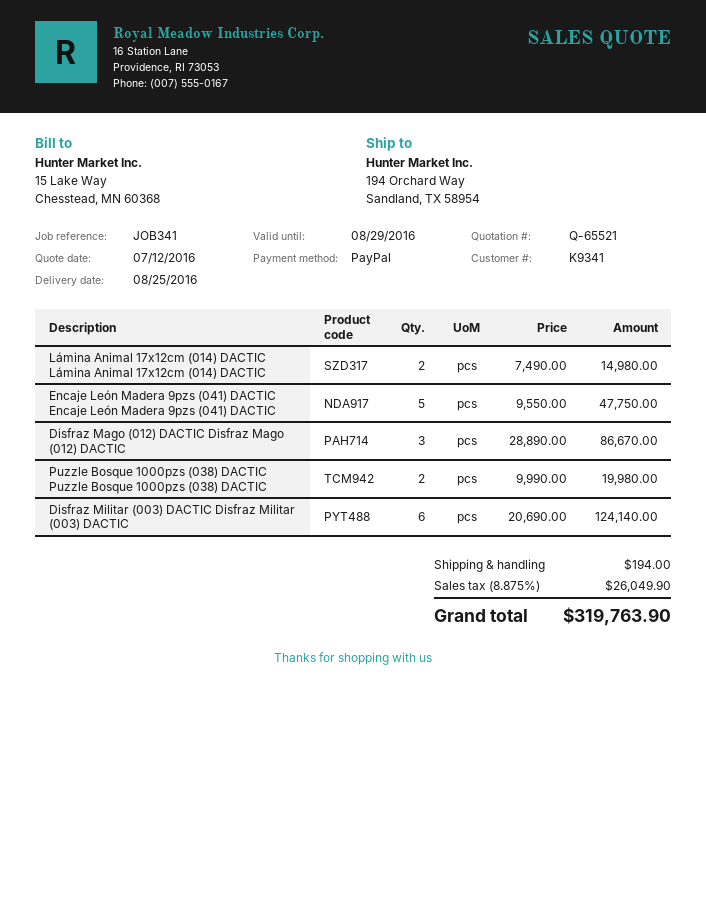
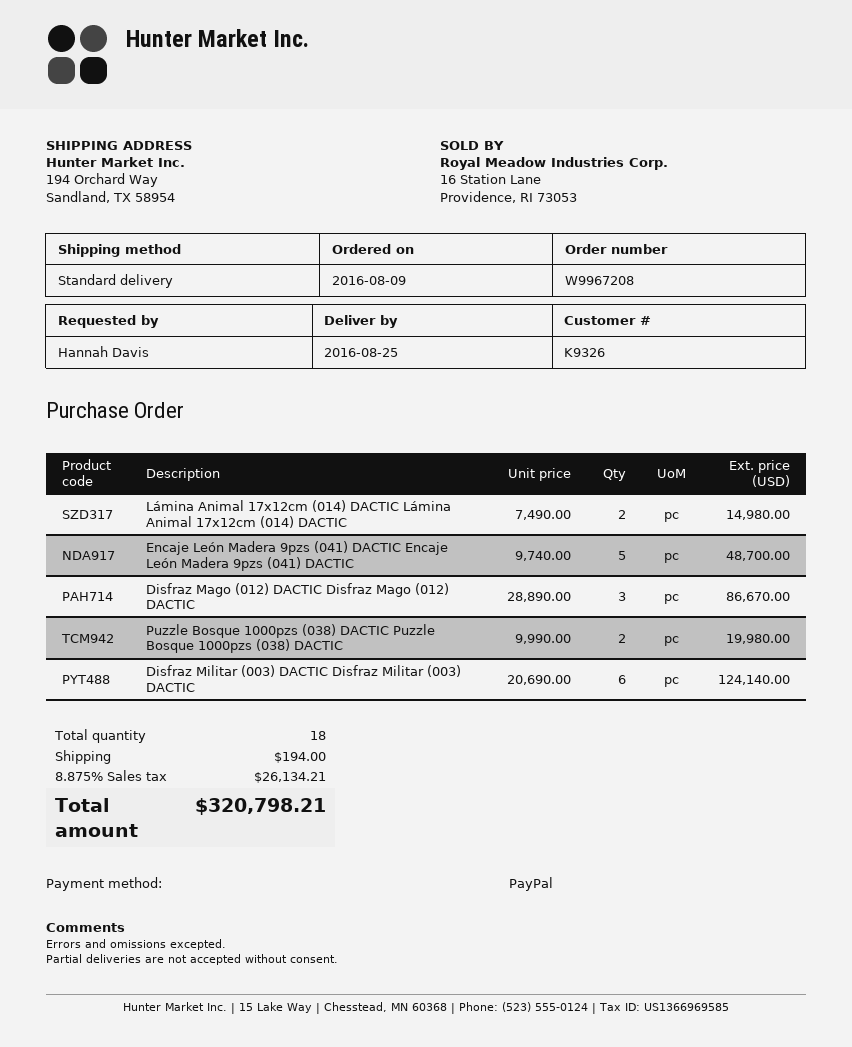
customer number: K9341 -> K9326
Encaje León Madera 9pzs (041) DACTIC Encaje León Madera 9pzs (041) DACTIC: 5 x 9550.00 = 47750.00 -> 5 x 9740.00 = 48700.00
tax: 8.875% = 26049.90 -> 8.875% = 26134.21
total: 319763.90 -> 320798.21

